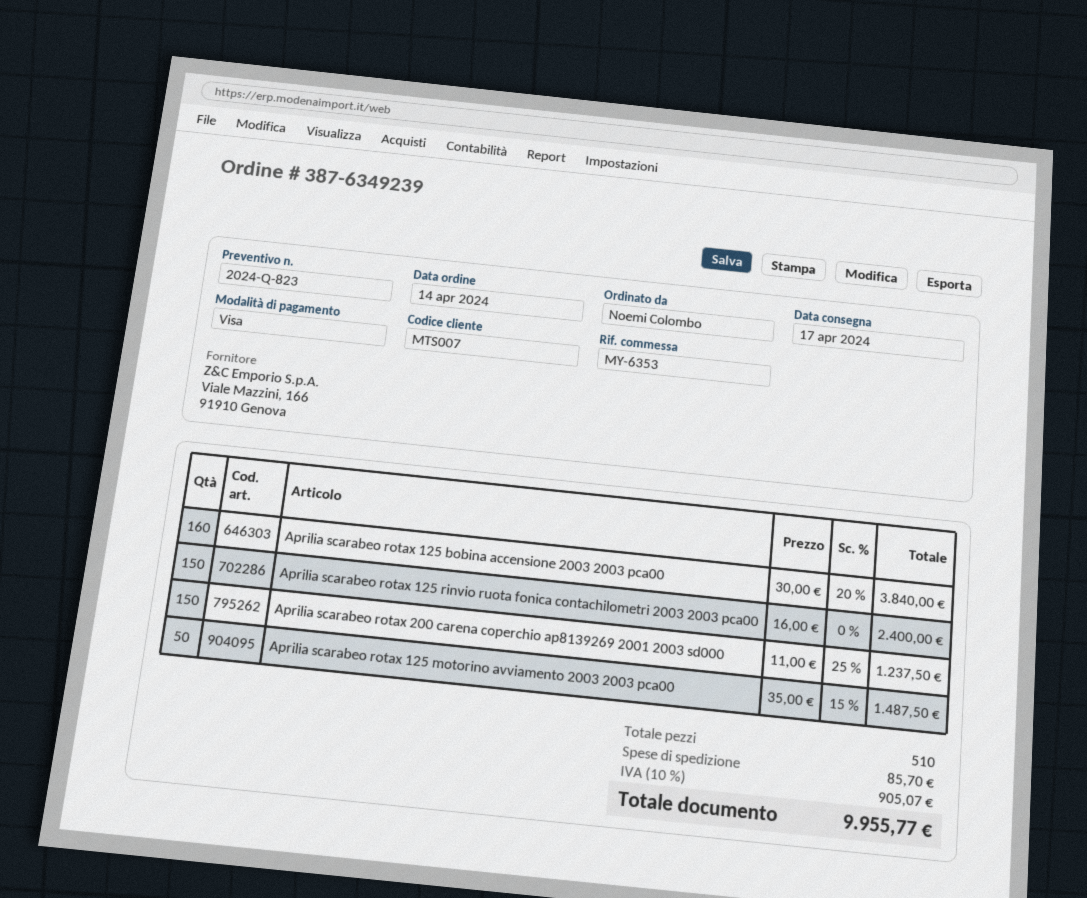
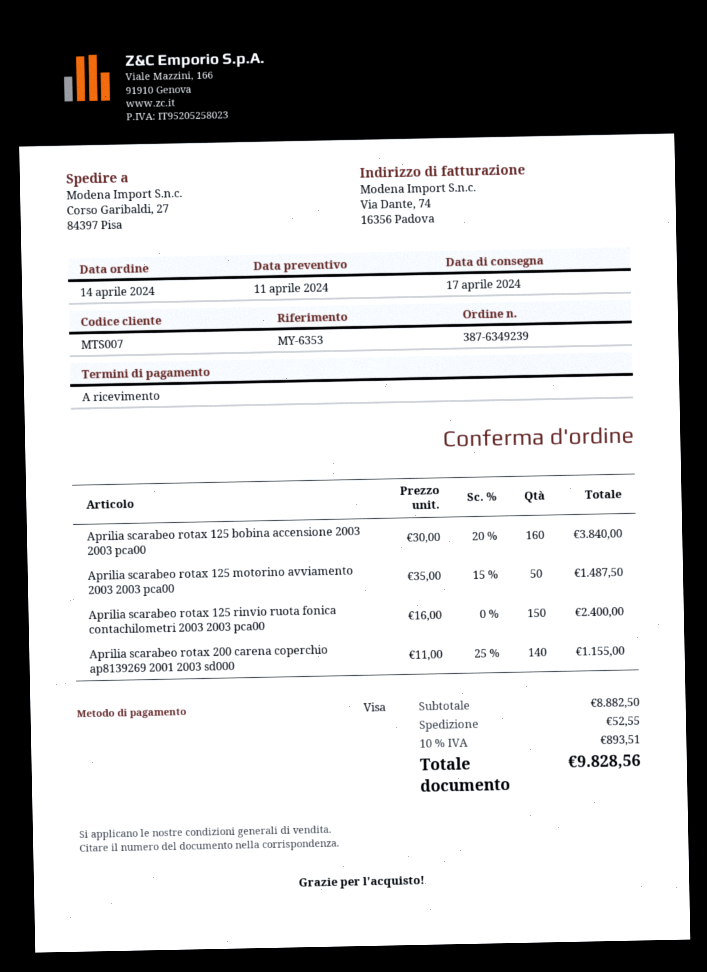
Aprilia scarabeo rotax 200 carena coperchio ap8139269 2001 2003 sd000: 150 x 11.00 - 25% = 1237.50 -> 140 x 11.00 - 25% = 1155.00
shipping: 85.70 -> 52.55
tax: 10% = 905.07 -> 10% = 893.51
total: 9955.77 -> 9828.56

